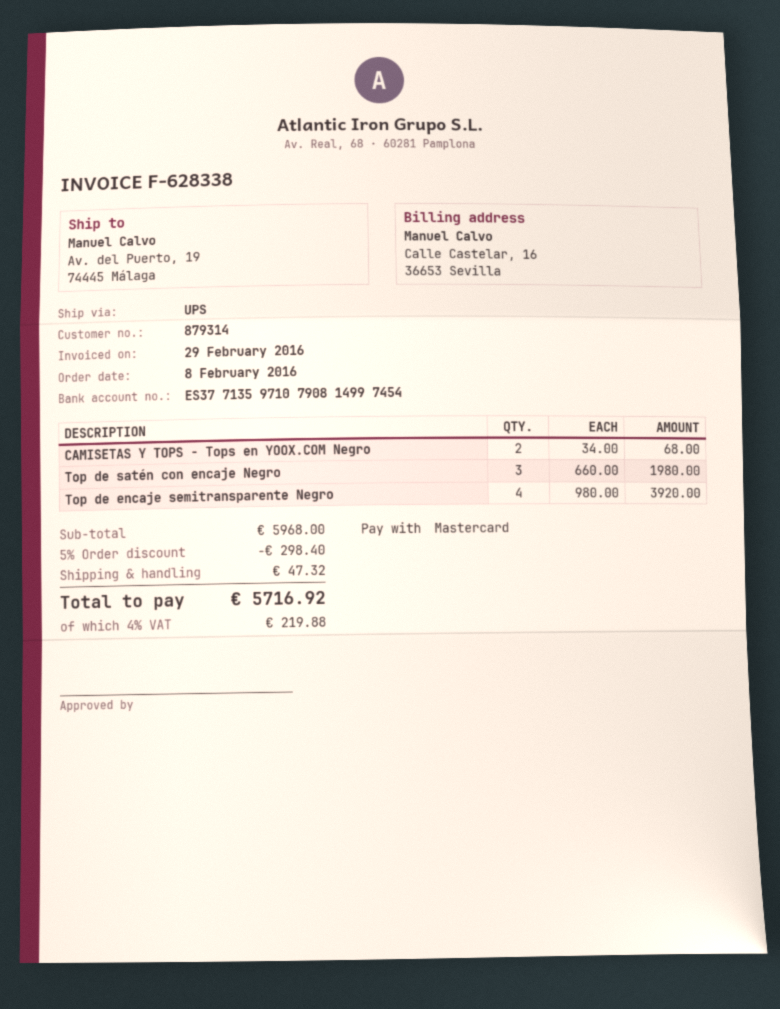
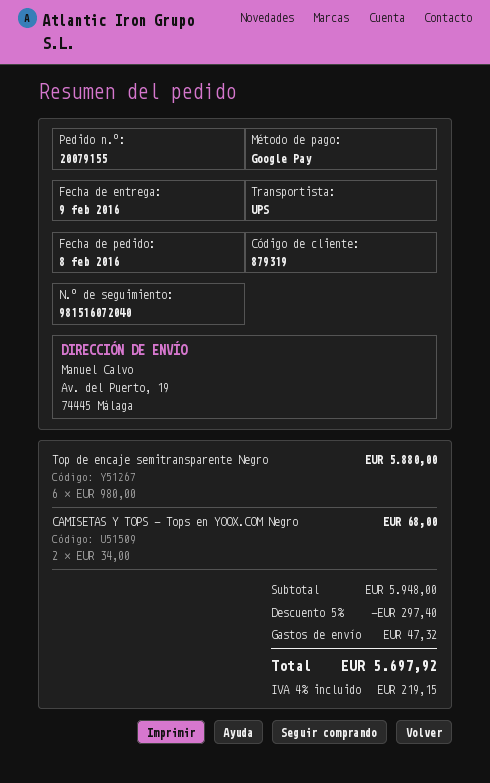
customer number: 879314 -> 879319
payment method: Mastercard -> Google Pay
Top de satén con encaje Negro: 3 x 660.00 = 1980.00 -> none
Top de encaje semitransparente Negro: 4 x 980.00 = 3920.00 -> 6 x 980.00 = 5880.00
subtotal: 5968.00 -> 5948.00
discount: 5% = 298.40 -> 5% = 297.40
tax: 4% = 219.88 -> 4% = 219.15
total: 5716.92 -> 5697.92

